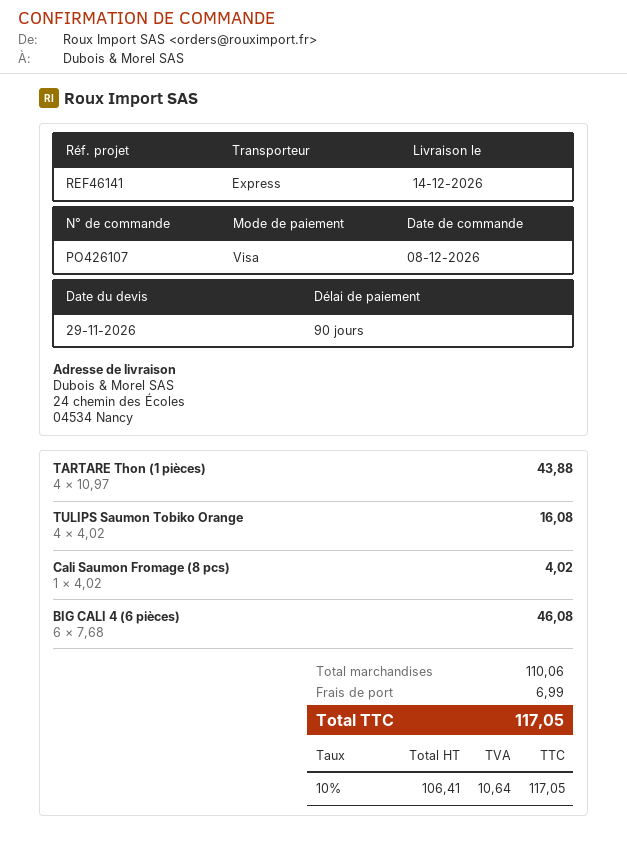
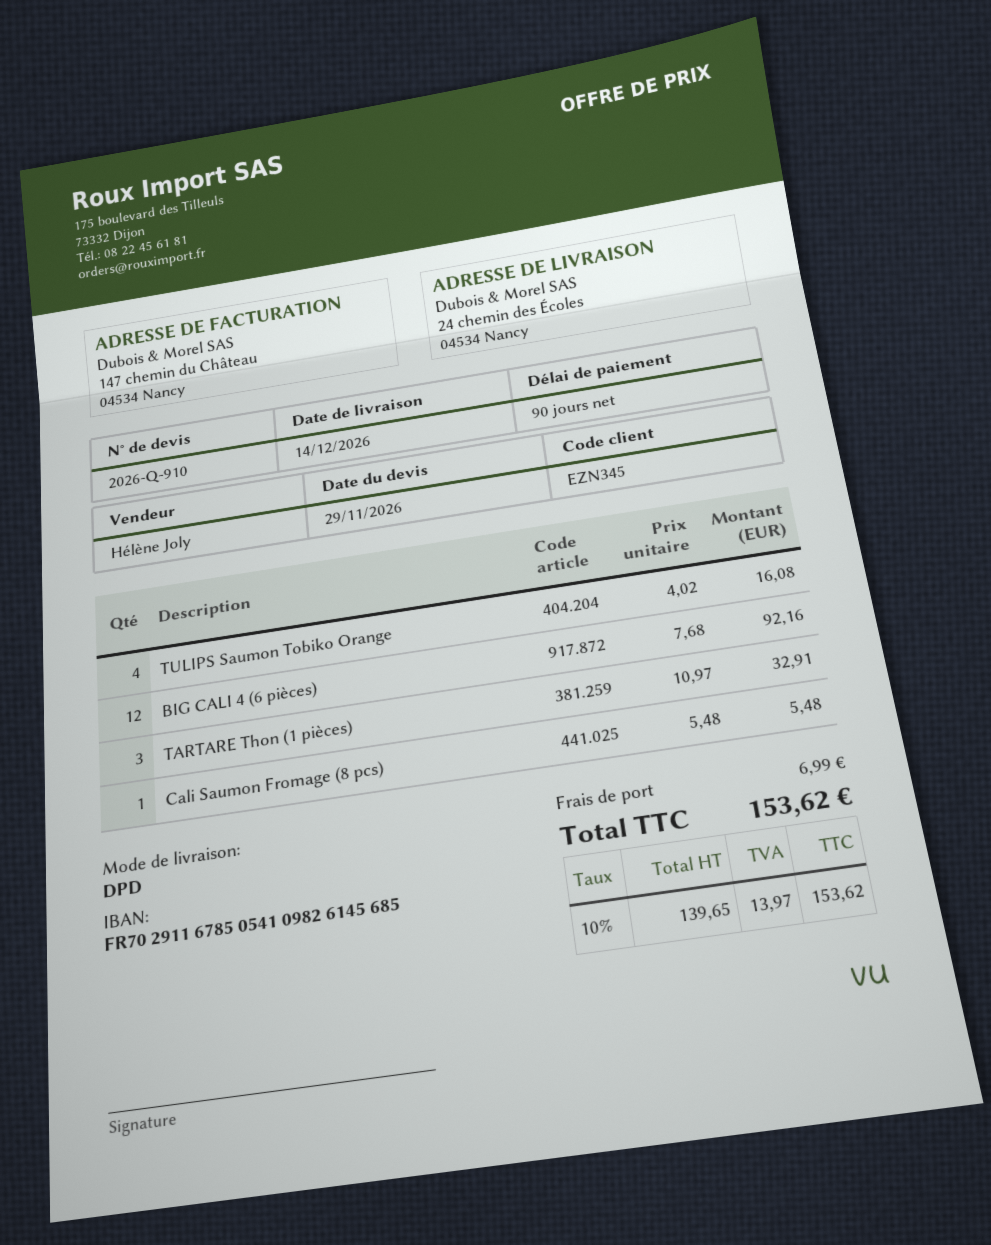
shipping method: express -> DPD
TARTARE Thon (1 pièces): 4 x 10.97 = 43.88 -> 3 x 10.97 = 32.91
Cali Saumon Fromage (8 pcs): 1 x 4.02 = 4.02 -> 1 x 5.48 = 5.48
BIG CALI 4 (6 pièces): 6 x 7.68 = 46.08 -> 12 x 7.68 = 92.16
net: 106.41 -> 139.65
tax: 10% = 10.64 -> 10% = 13.97
total: 117.05 -> 153.62

